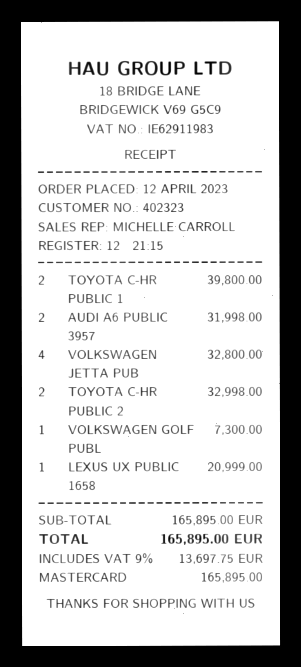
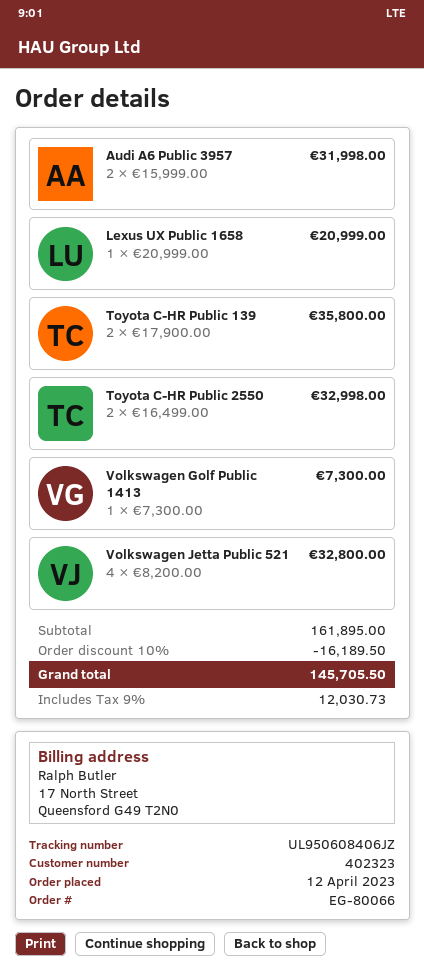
TOYOTA C-HR PUBLIC 1: 2 for 39800.00 -> 2 for 35800.00
subtotal: 165895.00 -> 161895.00
discount: none -> 10% = 16189.50
tax: 9% = 13697.75 -> 9% = 12030.73
total: 165895.00 -> 145705.50

